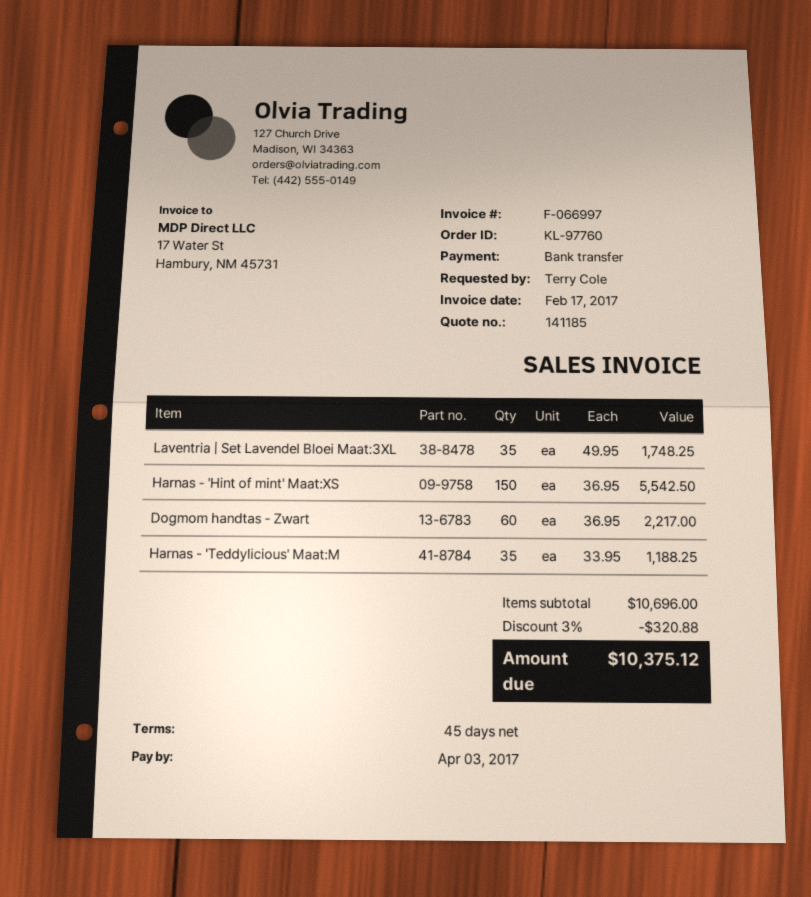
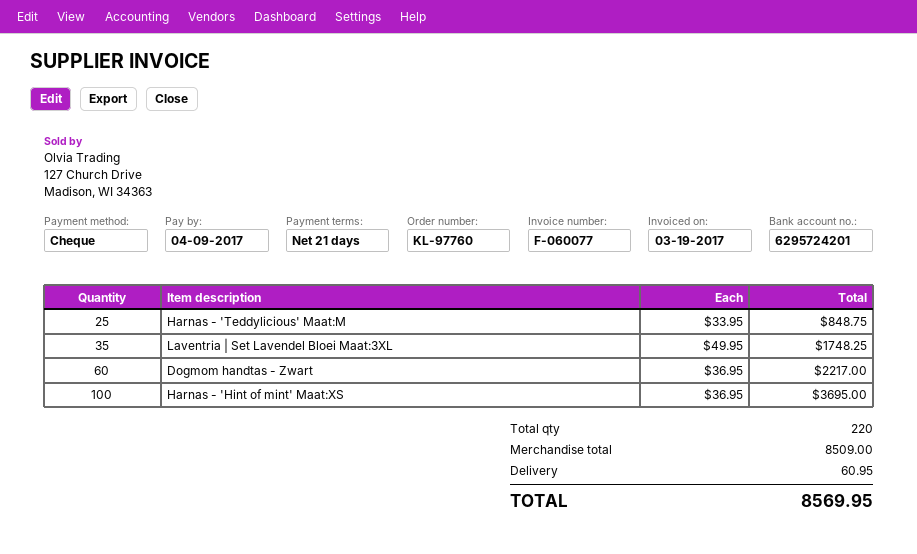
invoice number: F-066997 -> F-060077
invoice date: 2017-02-17 -> 2017-03-19
payment terms: 45 days -> 21 days
due date: 2017-04-03 -> 2017-04-09
payment method: bank transfer -> cheque
Harnas - 'Hint of mint' Maat:XS: 150 x 36.95 = 5542.50 -> 100 x 36.95 = 3695.00
Harnas - 'Teddylicious' Maat:M: 35 x 33.95 = 1188.25 -> 25 x 33.95 = 848.75
subtotal: 10696.00 -> 8509.00
discount: 3% = 320.88 -> none
shipping: none -> 60.95
total: 10375.12 -> 8569.95

